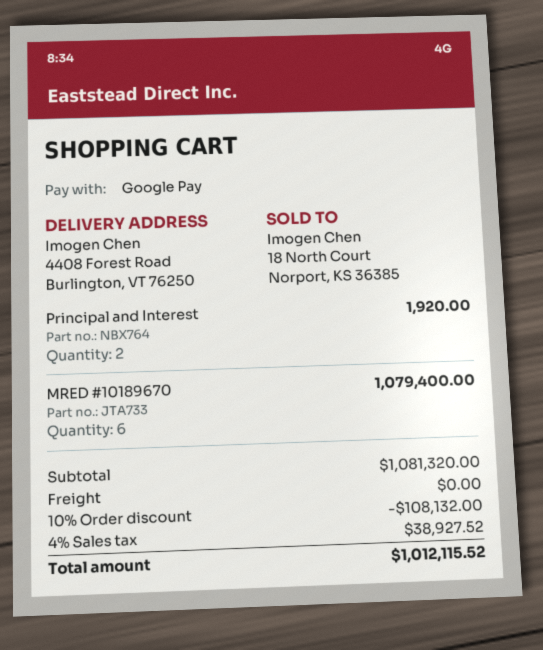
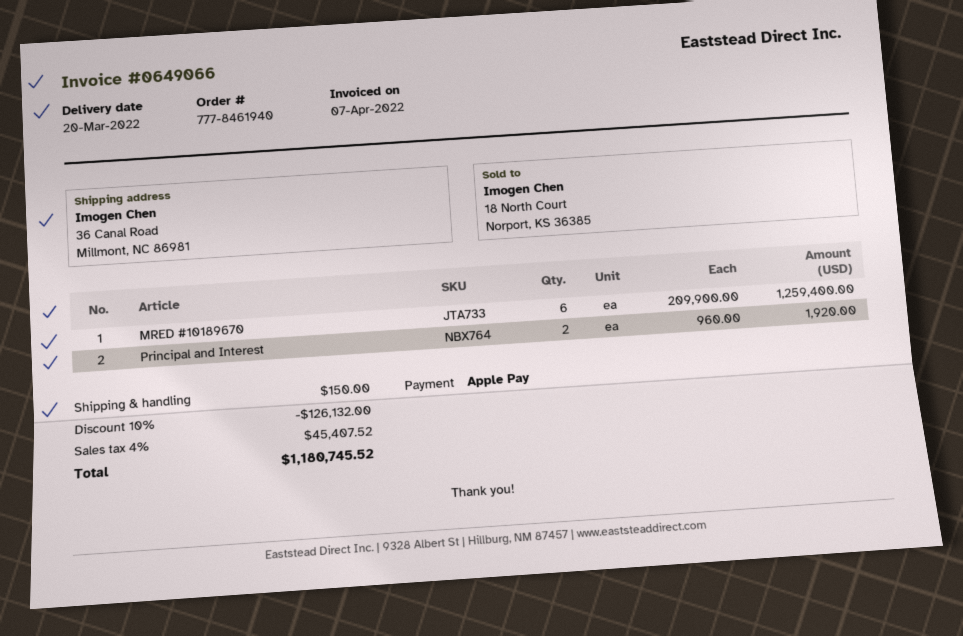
payment method: Google Pay -> Apple Pay
ship to: 4408 Forest Road, Burlington, VT 76250 -> 36 Canal Road, Millmont, NC 86981
MRED #10189670: 6 for 1079400.00 -> 6 for 1259400.00
discount: 10% = 108132.00 -> 10% = 126132.00
shipping: 0.00 -> 150.00
tax: 4% = 38927.52 -> 4% = 45407.52
total: 1012115.52 -> 1180745.52

